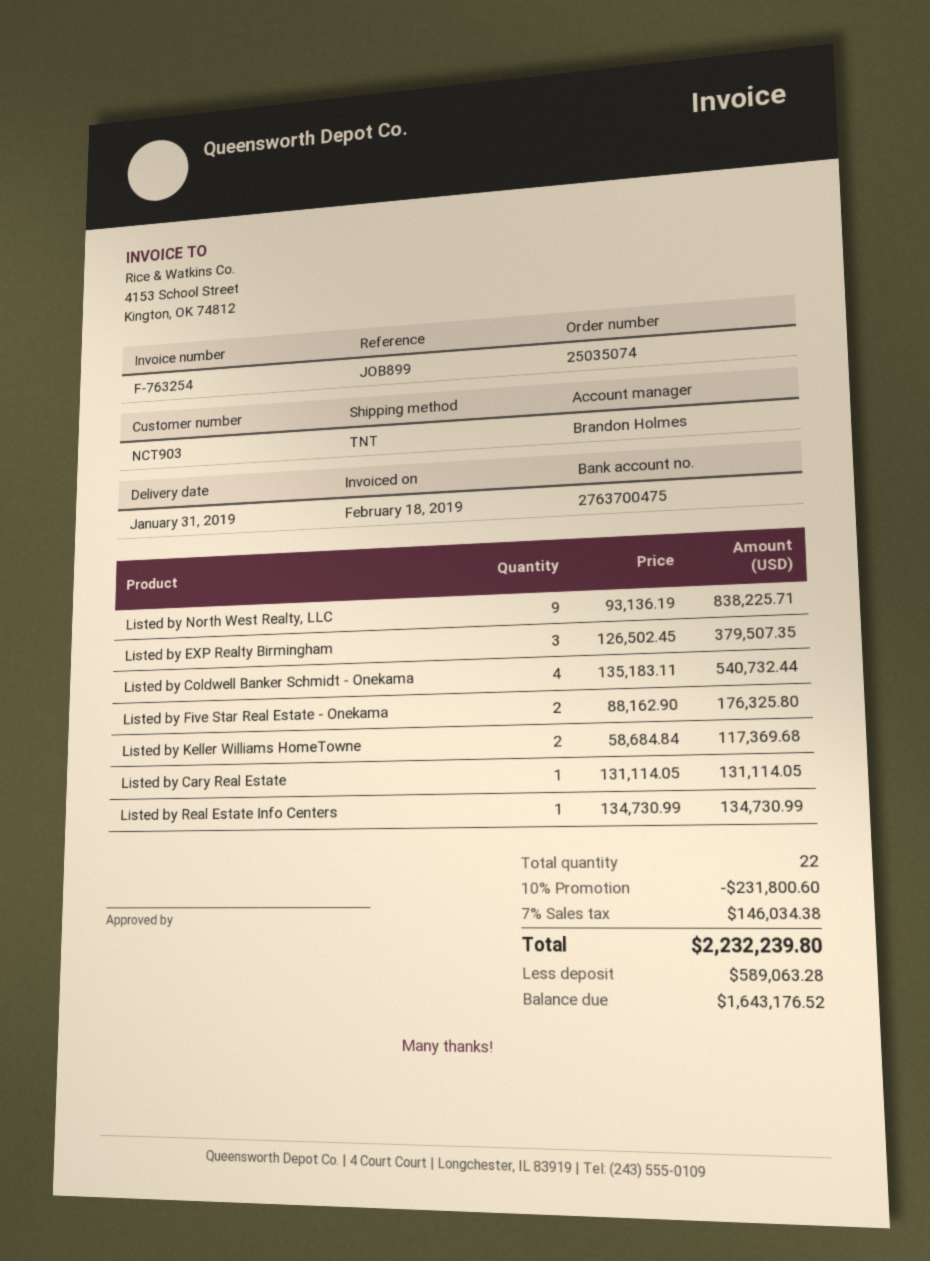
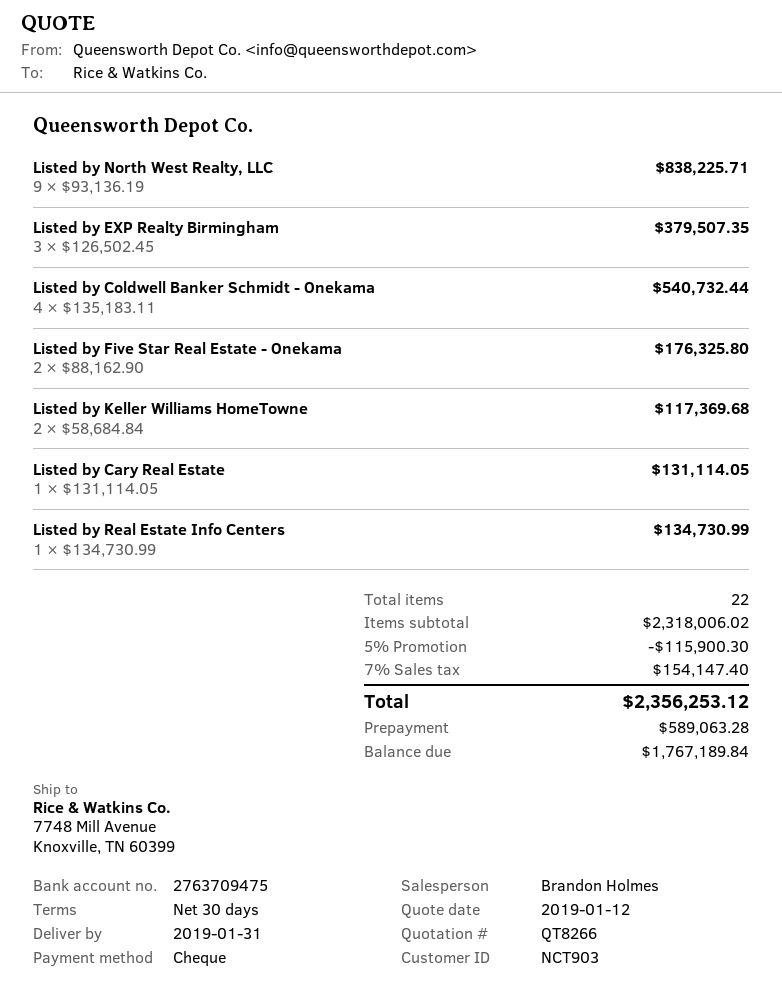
bank account: 2763700475 -> 2763709475
discount: 10% = 231800.60 -> 5% = 115900.30
tax: 7% = 146034.38 -> 7% = 154147.40
total: 2232239.80 -> 2356253.12
balance: 1643176.52 -> 1767189.84

